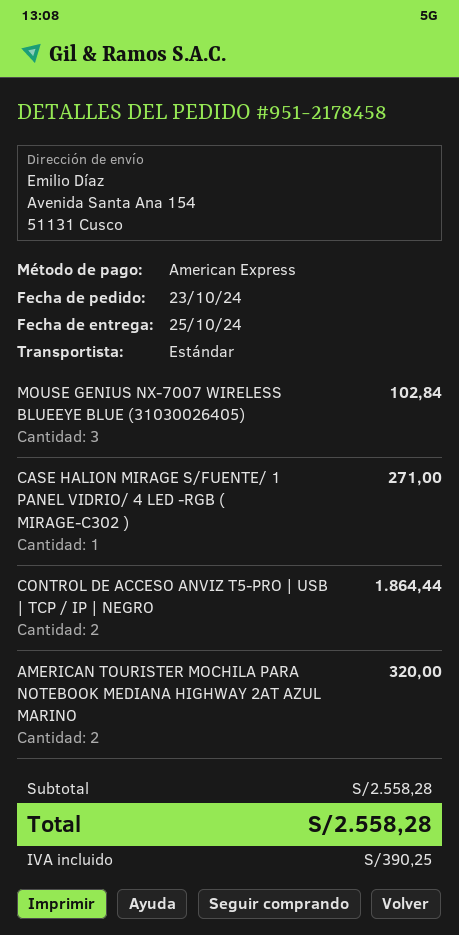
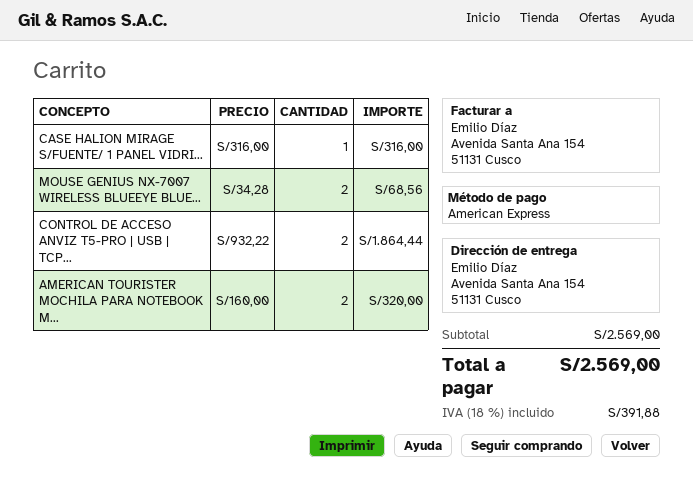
MOUSE GENIUS NX-7007 WIRELESS BLUEEYE BLUE (31030026405): 3 for 102.84 -> 2 for 68.56
CASE HALION MIRAGE S/FUENTE/ 1 PANEL VIDRIO/ 4 LED -RGB ( MIRAGE-C302 ): 1 for 271.00 -> 1 for 316.00
subtotal: 2558.28 -> 2569.00
tax: 390.25 -> 391.88
total: 2558.28 -> 2569.00

